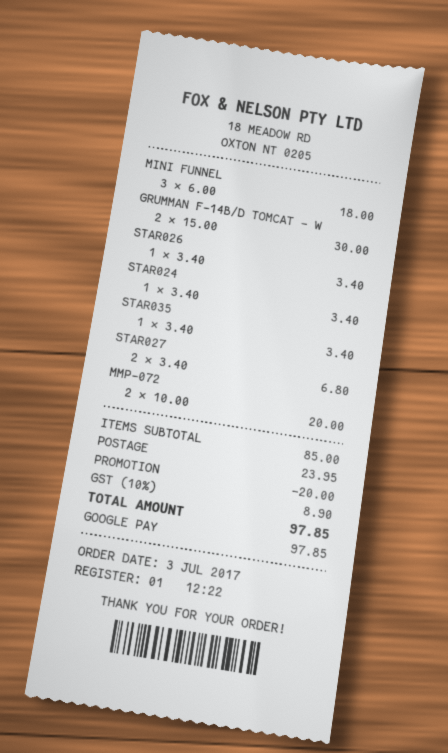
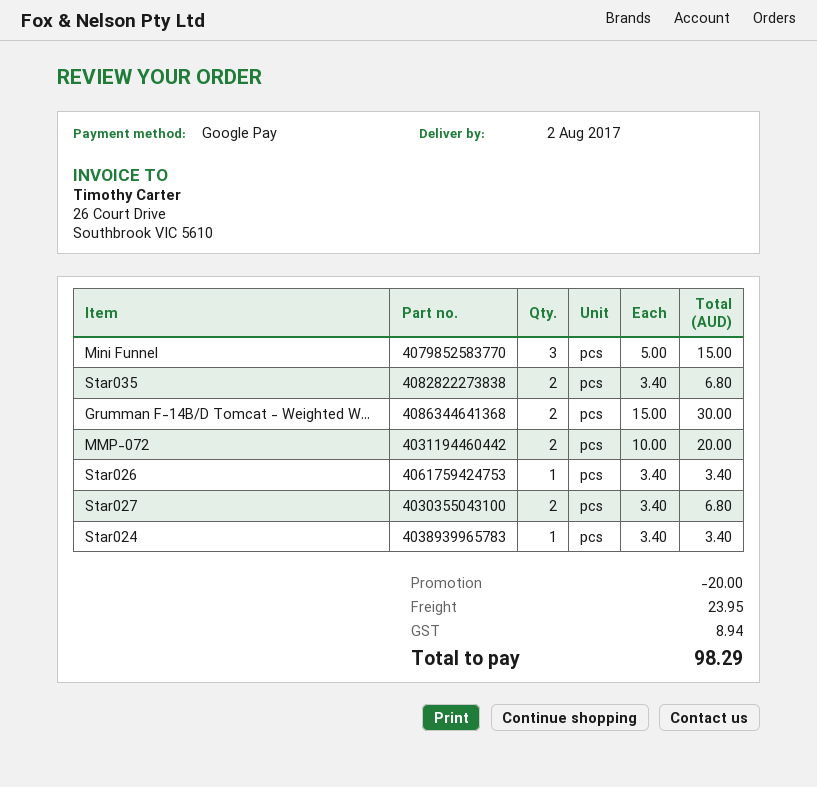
MINI FUNNEL: 3 x 6.00 = 18.00 -> 3 x 5.00 = 15.00
STAR035: 1 x 3.40 = 3.40 -> 2 x 3.40 = 6.80
tax: 8.90 -> 8.94
total: 97.85 -> 98.29

